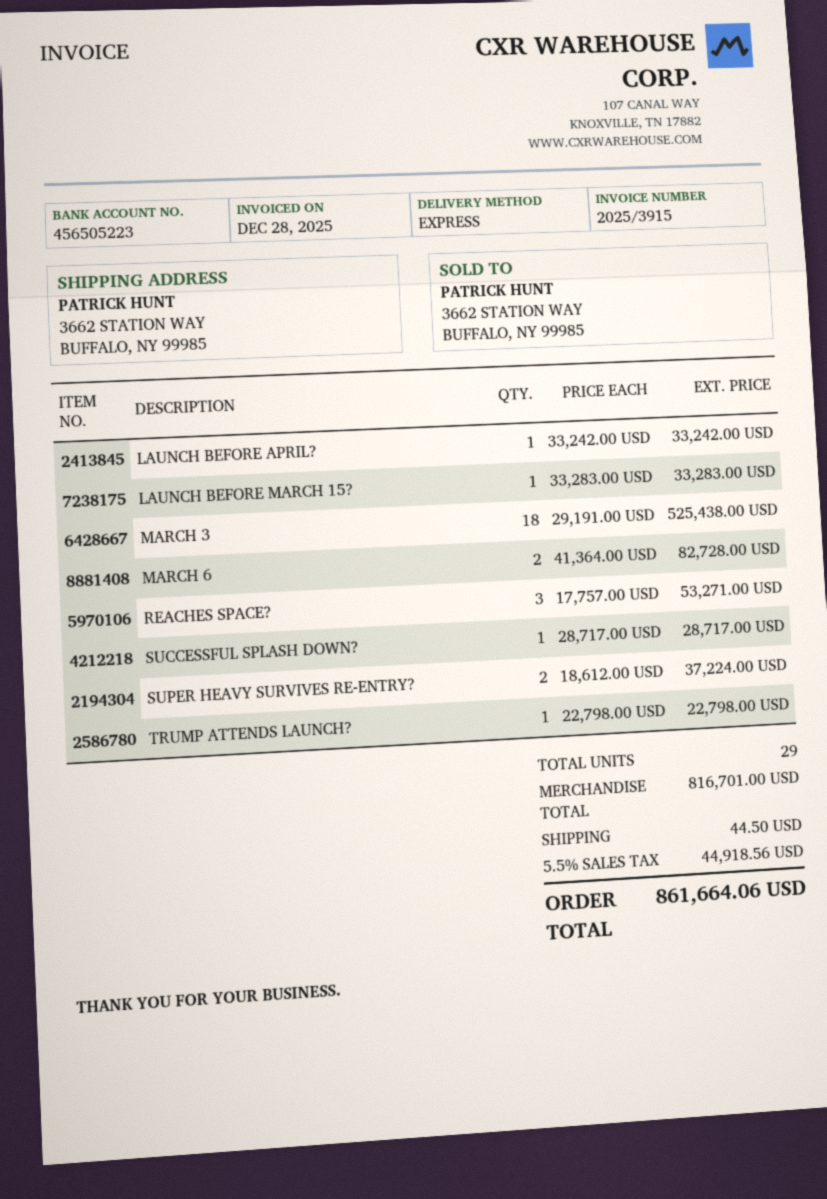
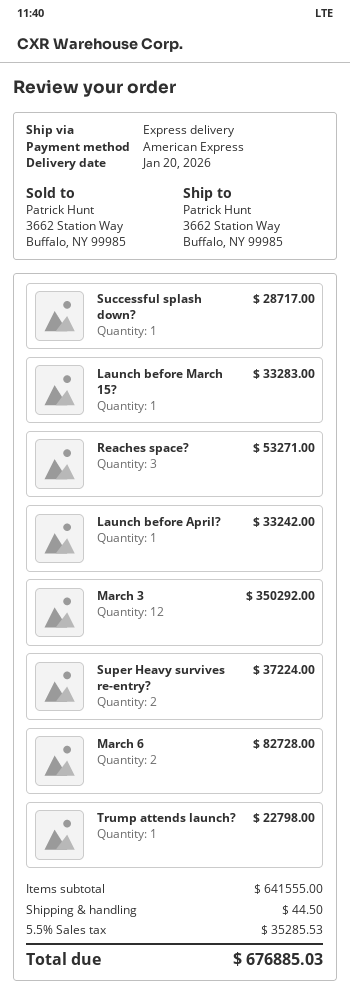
MARCH 3: 18 for 525438.00 -> 12 for 350292.00
subtotal: 816701.00 -> 641555.00
tax: 5.5% = 44918.56 -> 5.5% = 35285.53
total: 861664.06 -> 676885.03

